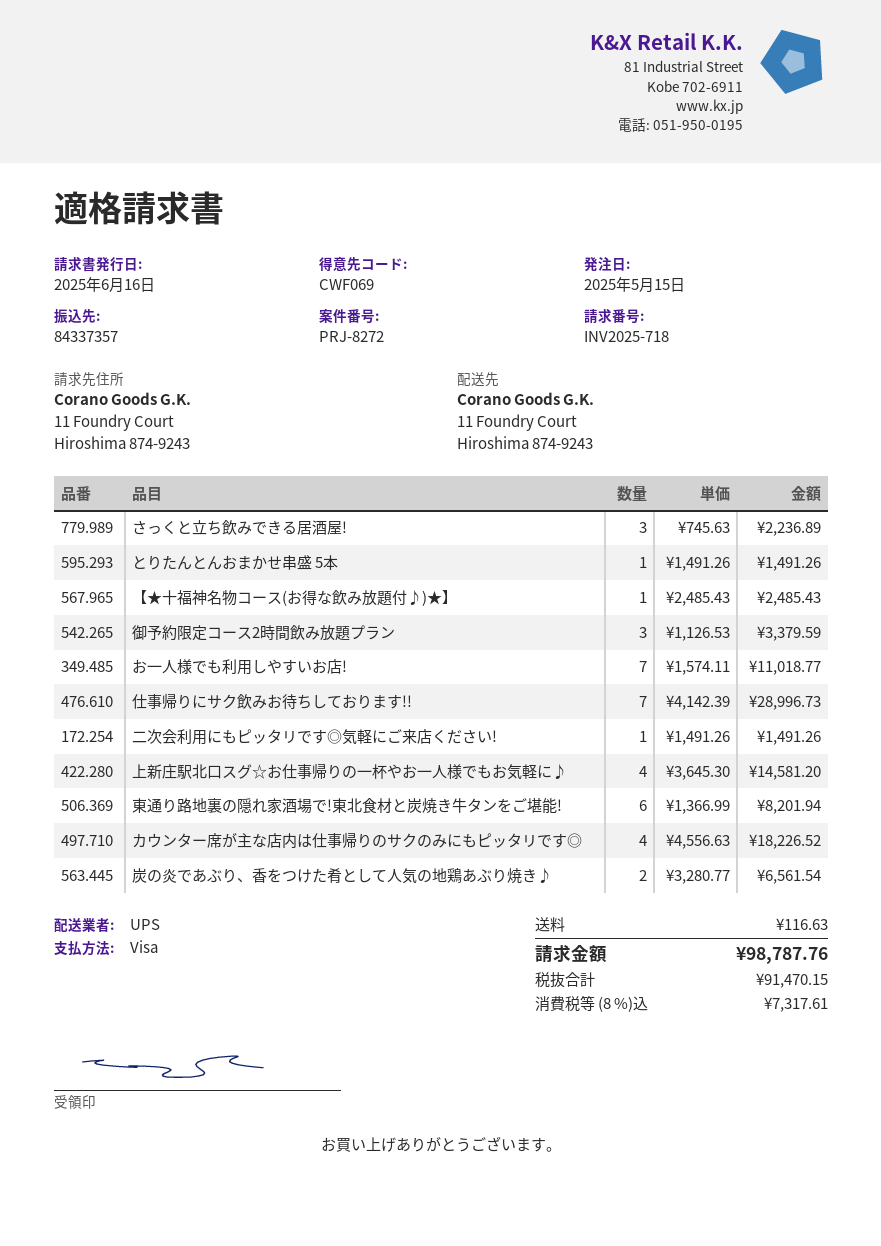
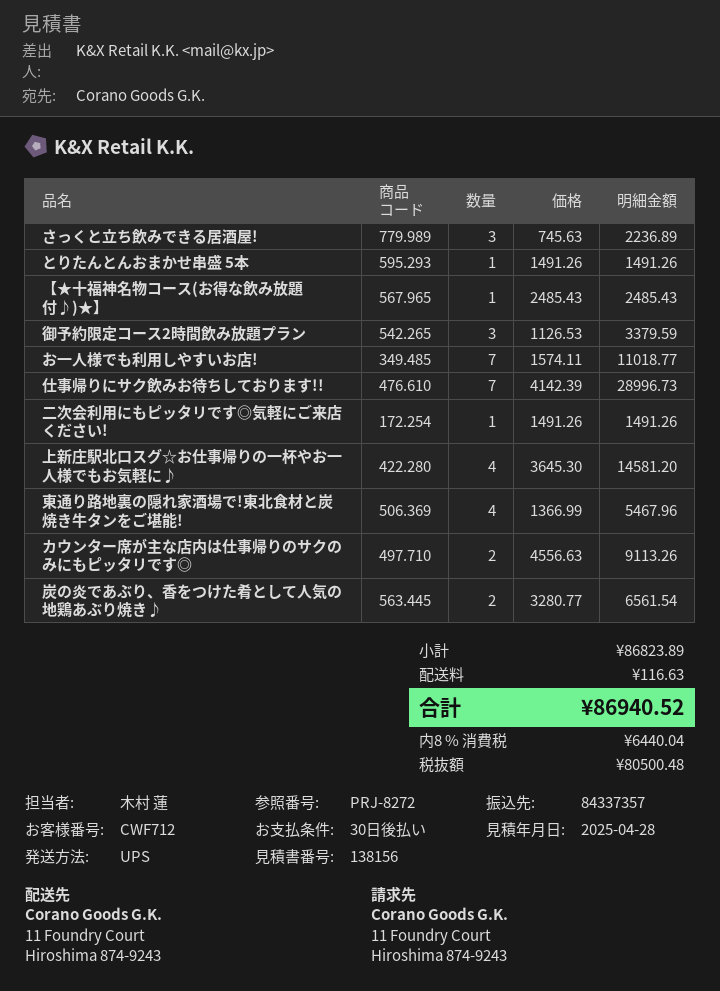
customer number: CWF069 -> CWF712
東通り路地裏の隠れ家酒場で!東北食材と炭焼き牛タンをご堪能!: 6 x 1366.99 = 8201.94 -> 4 x 1366.99 = 5467.96
カウンター席が主な店内は仕事帰りのサクのみにもピッタリです◎: 4 x 4556.63 = 18226.52 -> 2 x 4556.63 = 9113.26
net: 91470.15 -> 80500.48
tax: 8% = 7317.61 -> 8% = 6440.04
total: 98787.76 -> 86940.52

